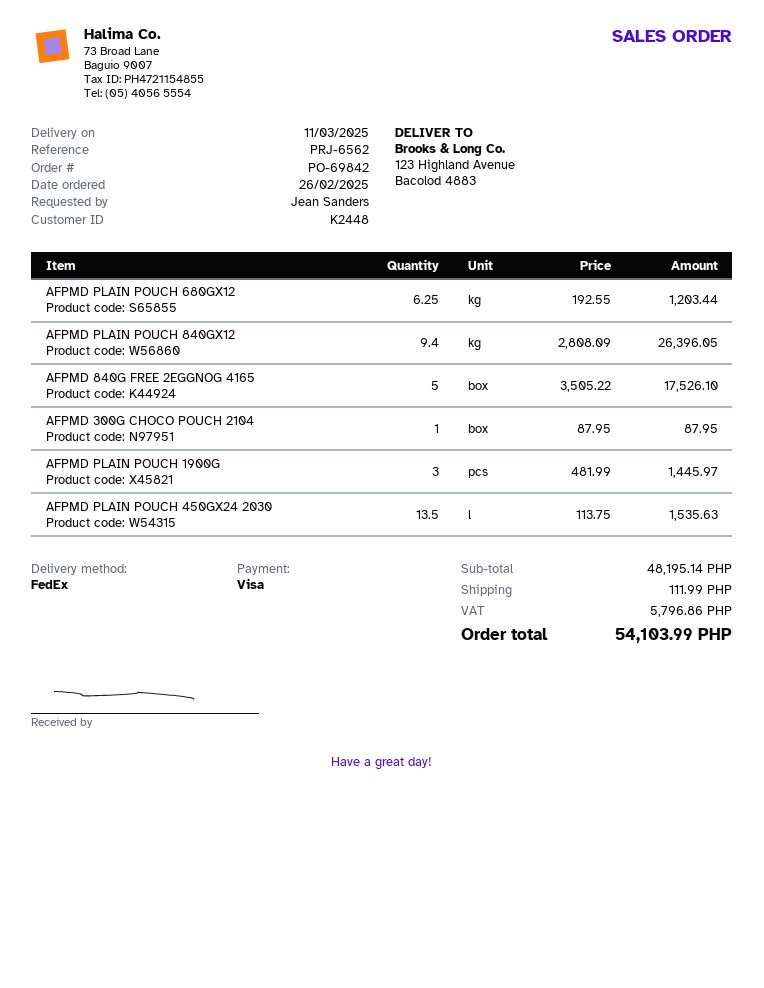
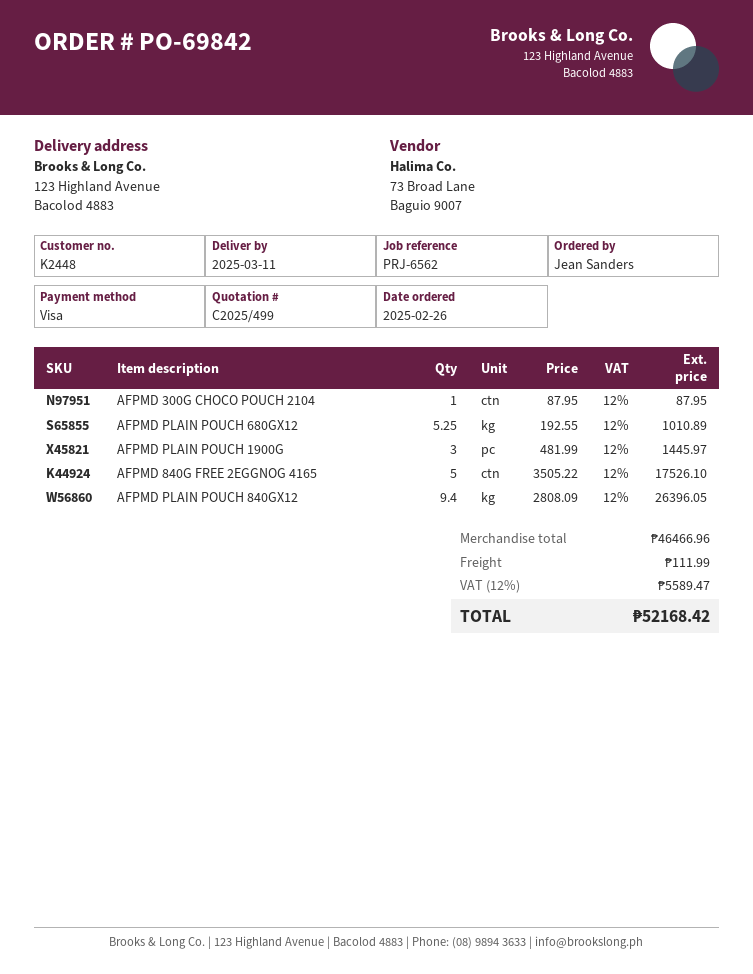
AFPMD PLAIN POUCH 680GX12: 6.25 x 192.55 = 1203.44 -> 5.25 x 192.55 = 1010.89
AFPMD PLAIN POUCH 450GX24 2030: 13.5 x 113.75 = 1535.63 -> none
subtotal: 48195.14 -> 46466.96
tax: 5796.86 -> 5589.47
total: 54103.99 -> 52168.42

